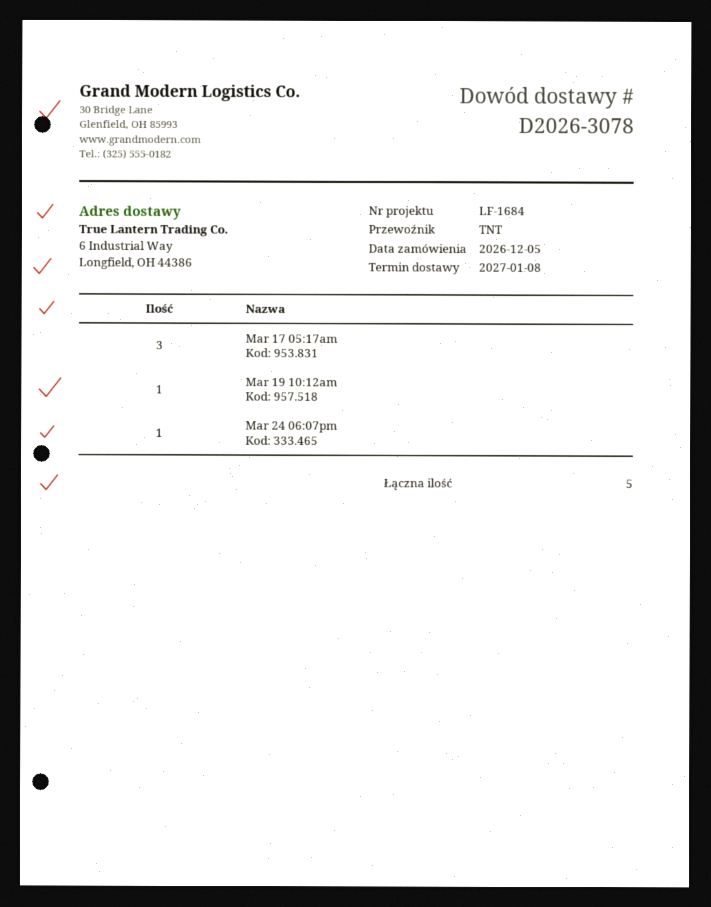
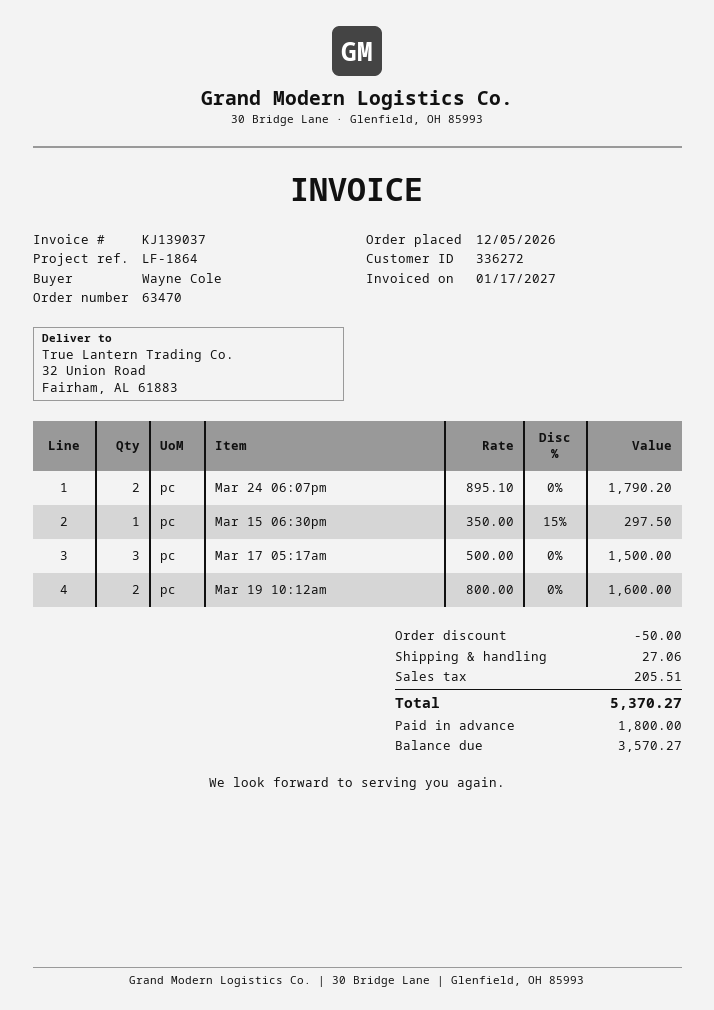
reference: LF-1684 -> LF-1864
ship to: 6 Industrial Way, Longfield, OH 44386 -> 32 Union Road, Fairham, AL 61883
Mar 19 10:12am: 1 -> 2
Mar 24 06:07pm: 1 -> 2
Mar 15 06:30pm: none -> 1

